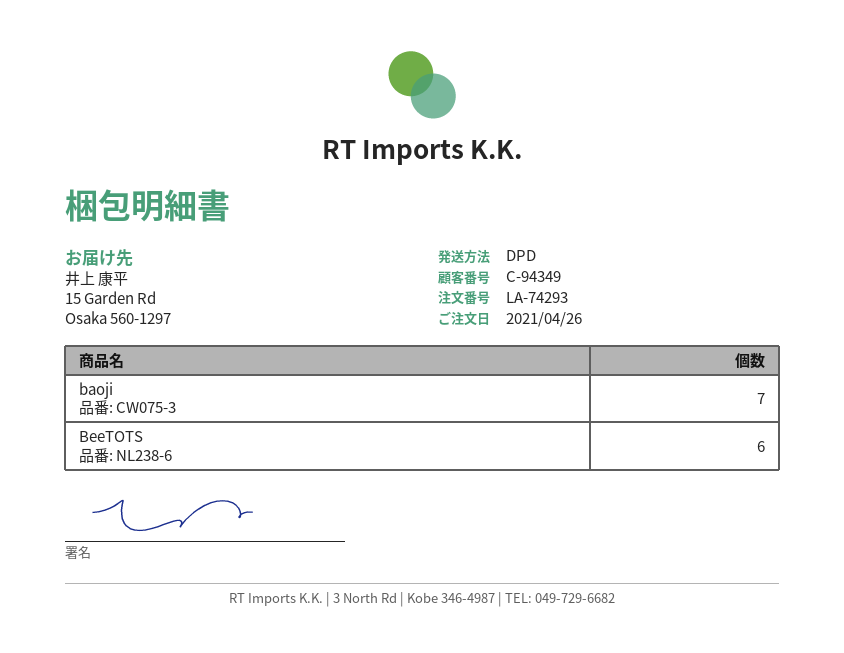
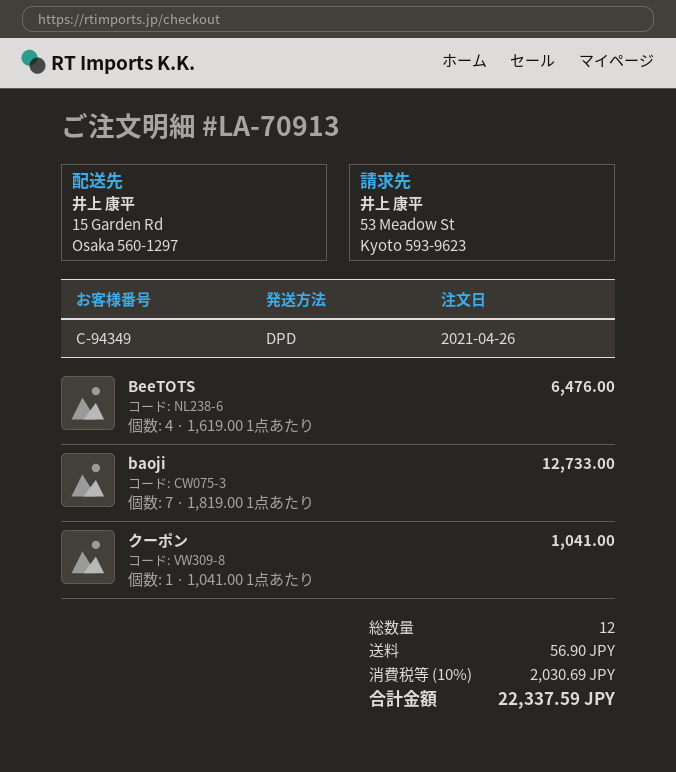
order number: LA-74293 -> LA-70913
BeeTOTS: 6 -> 4
クーポン: none -> 1

